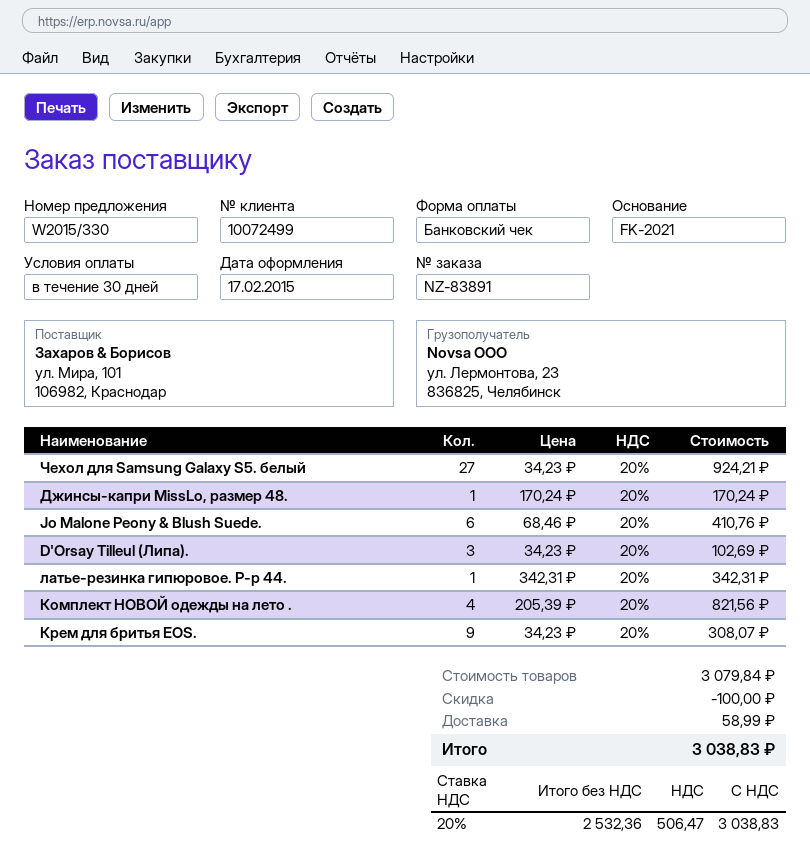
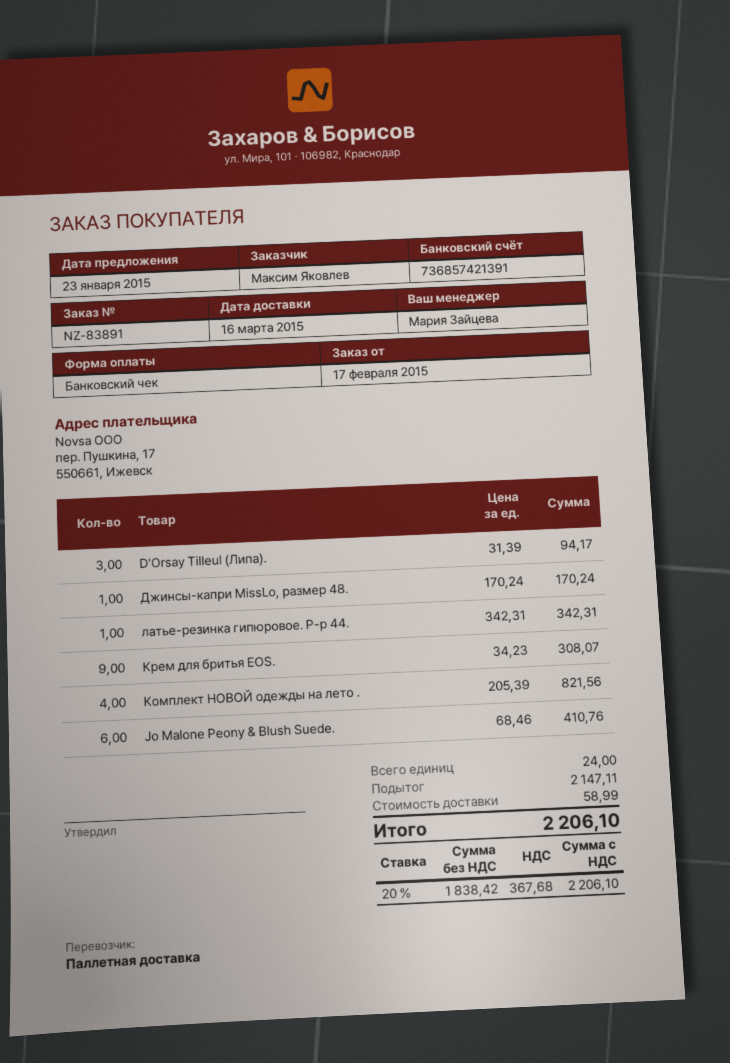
Чехол для Samsung Galaxy S5. белый: 27 x 34.23 = 924.21 -> none
D'Orsay Tilleul (Липа).: 3 x 34.23 = 102.69 -> 3 x 31.39 = 94.17
subtotal: 3079.84 -> 2147.11
discount: 100.00 -> none
net: 2532.36 -> 1838.42
tax: 20% = 506.47 -> 20% = 367.68
total: 3038.83 -> 2206.10

